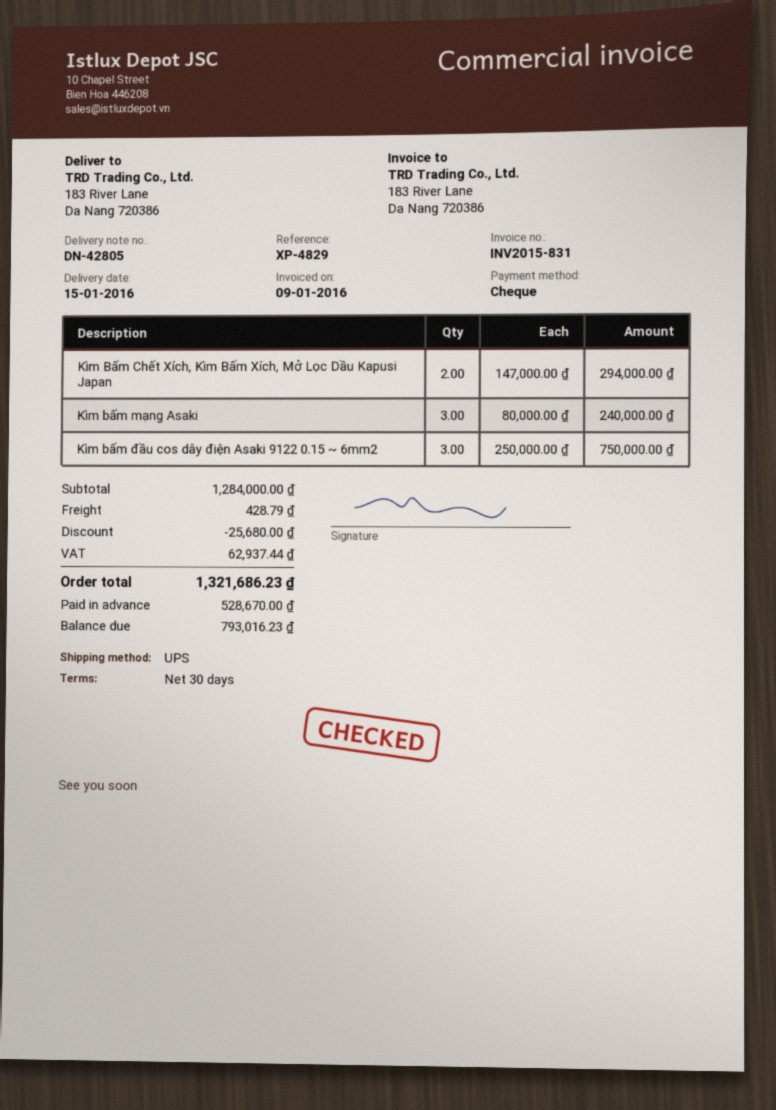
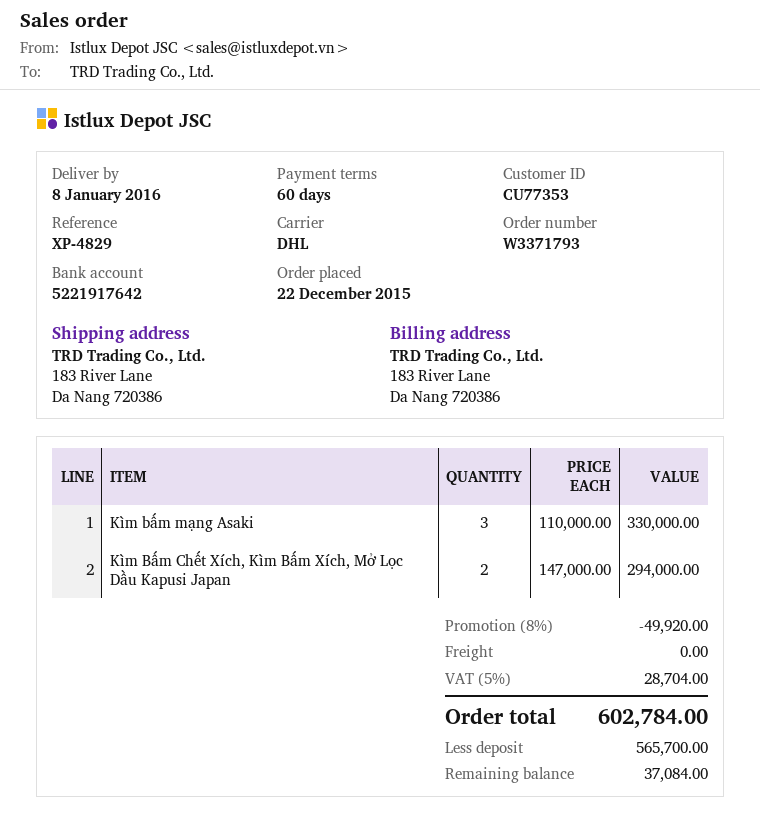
delivery date: 2016-01-15 -> 2016-01-08
payment terms: 30 days -> 60 days
shipping method: UPS -> DHL
Kìm bấm mạng Asaki: 3 x 80000.00 = 240000.00 -> 3 x 110000.00 = 330000.00
Kìm bấm đầu cos dây điện Asaki 9122 0.15 ~ 6mm2: 3 x 250000.00 = 750000.00 -> none
discount: 25680.00 -> 49920.00
shipping: 428.79 -> 0.00
tax: 62937.44 -> 28704.00
total: 1321686.23 -> 602784.00
deposit: 528670.00 -> 565700.00
balance: 793016.23 -> 37084.00

